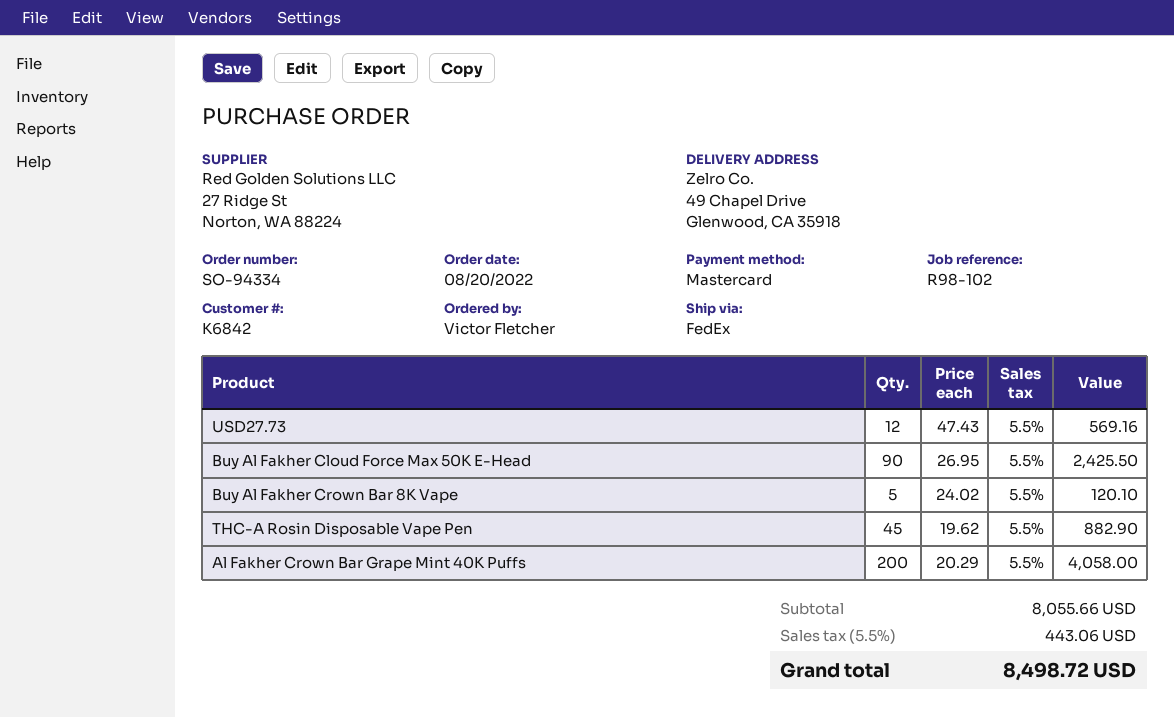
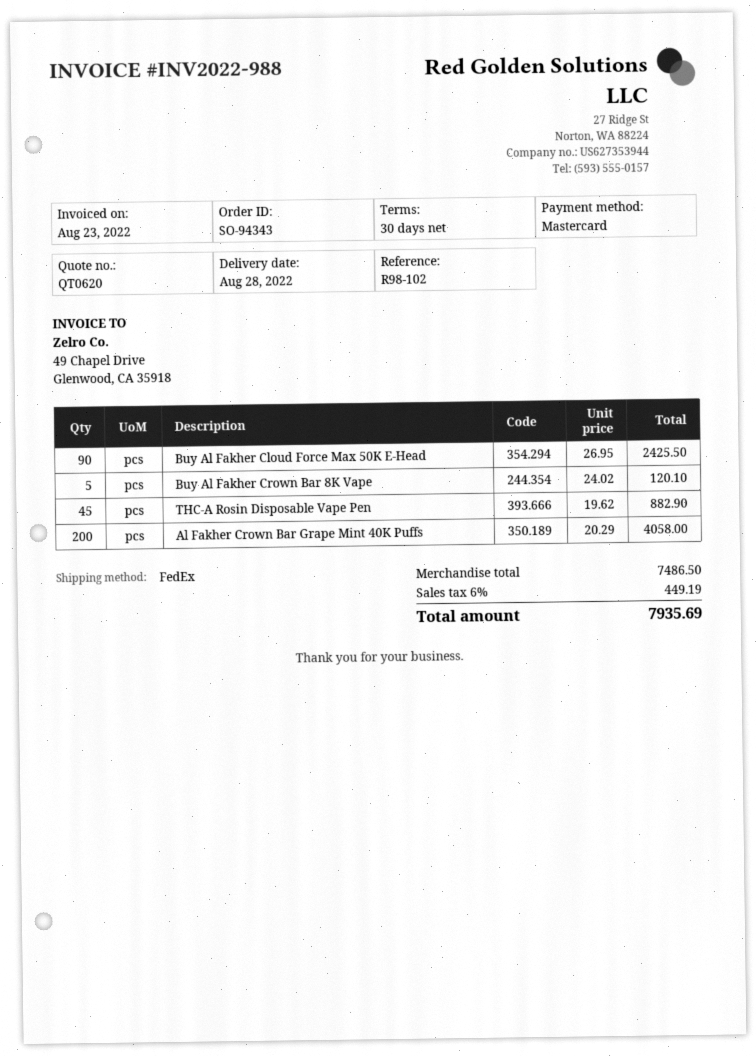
order number: SO-94334 -> SO-94343
USD27.73: 12 x 47.43 = 569.16 -> none
subtotal: 8055.66 -> 7486.50
tax: 5.5% = 443.06 -> 6% = 449.19
total: 8498.72 -> 7935.69

